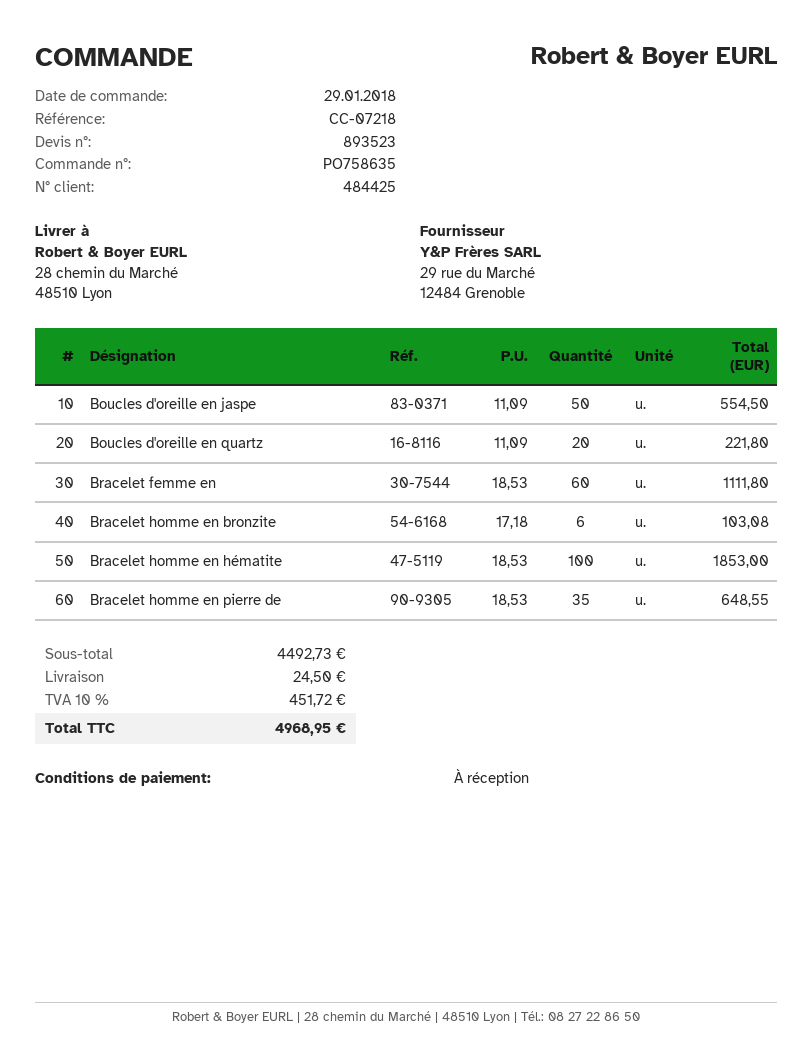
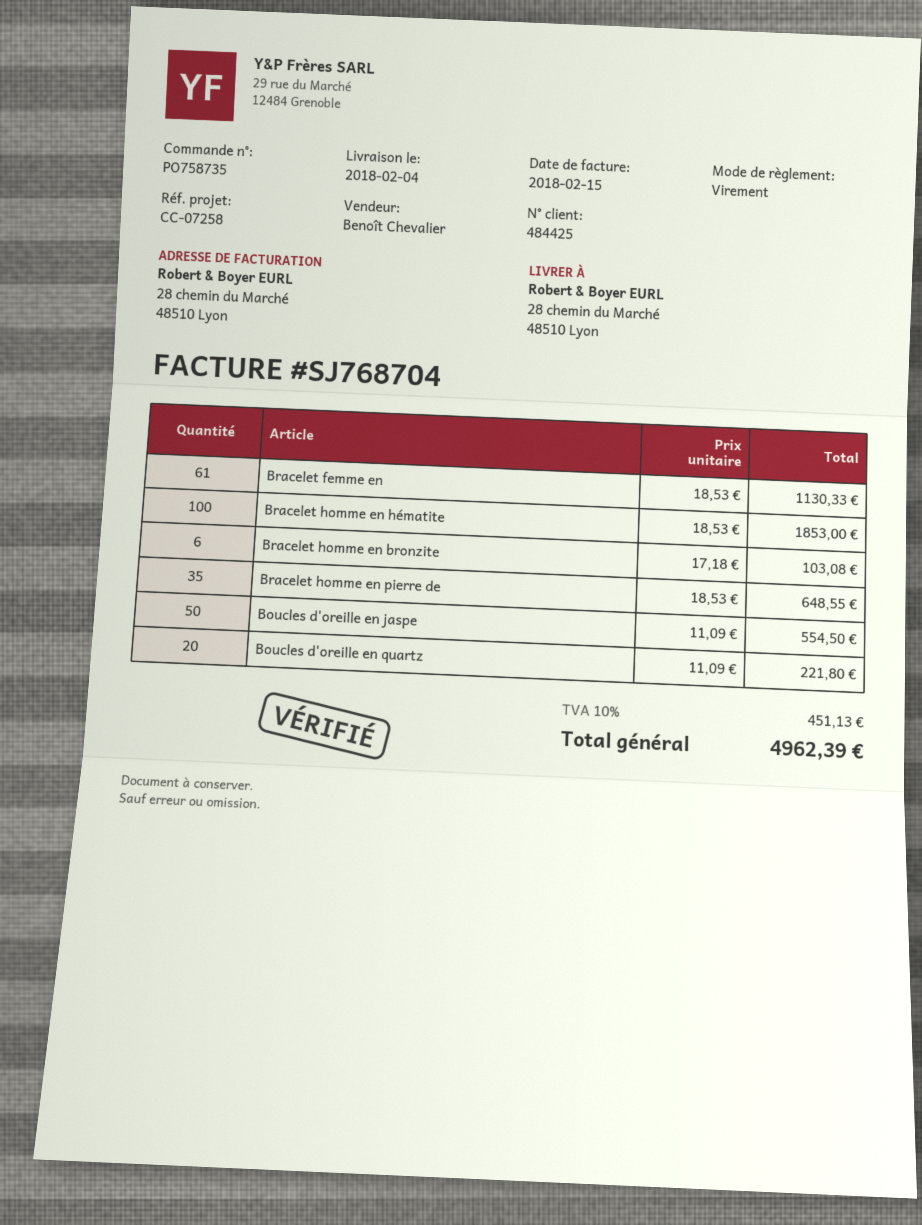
order number: PO758635 -> PO758735
reference: CC-07218 -> CC-07258
Bracelet femme en: 60 x 18.53 = 1111.80 -> 61 x 18.53 = 1130.33
shipping: 24.50 -> none
tax: 10% = 451.72 -> 10% = 451.13
total: 4968.95 -> 4962.39

